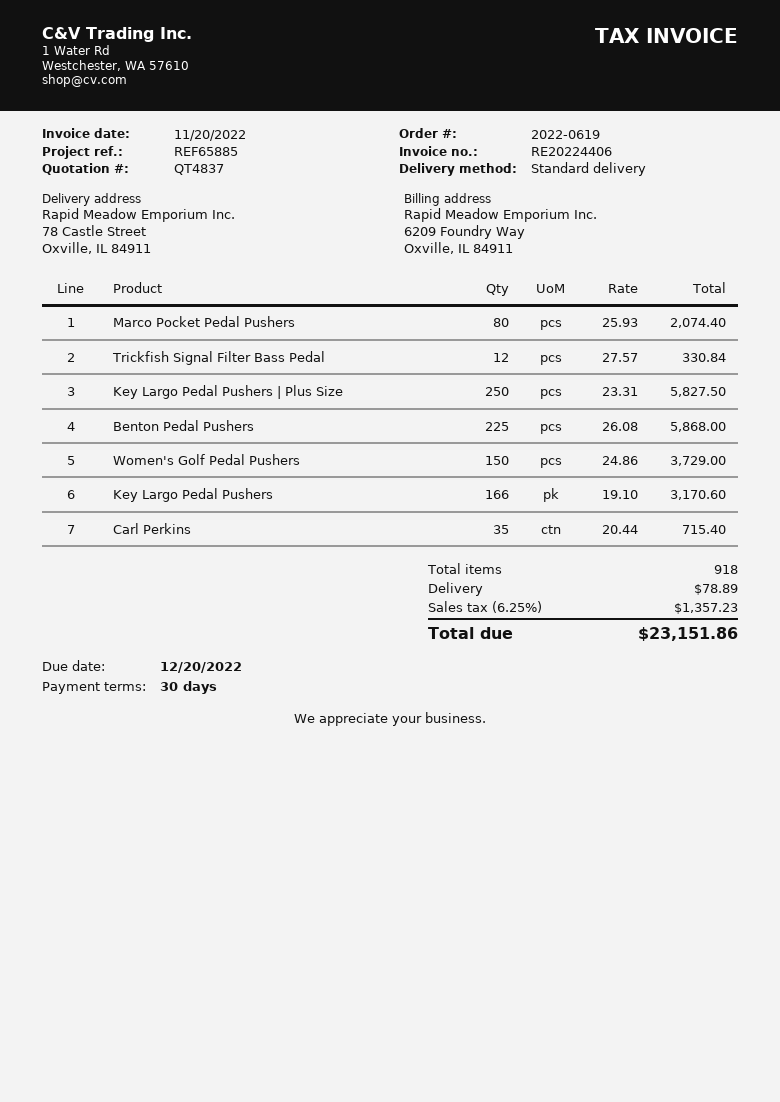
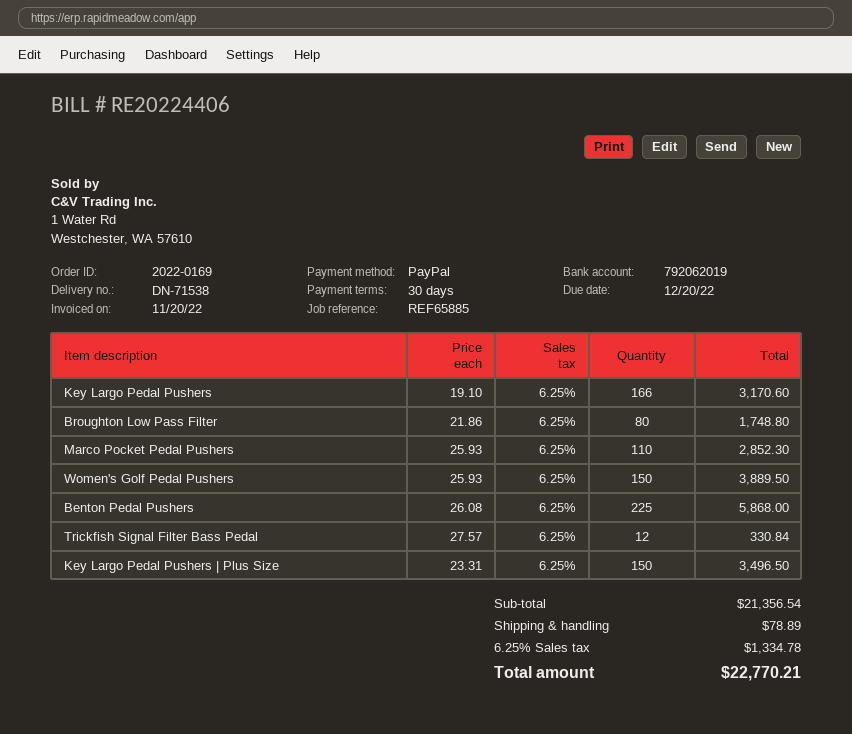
order number: 2022-0619 -> 2022-0169
Marco Pocket Pedal Pushers: 80 x 25.93 = 2074.40 -> 110 x 25.93 = 2852.30
Key Largo Pedal Pushers | Plus Size: 250 x 23.31 = 5827.50 -> 150 x 23.31 = 3496.50
Women's Golf Pedal Pushers: 150 x 24.86 = 3729.00 -> 150 x 25.93 = 3889.50
Carl Perkins: 35 x 20.44 = 715.40 -> none
Broughton Low Pass Filter: none -> 80 x 21.86 = 1748.80
tax: 6.25% = 1357.23 -> 6.25% = 1334.78
total: 23151.86 -> 22770.21

